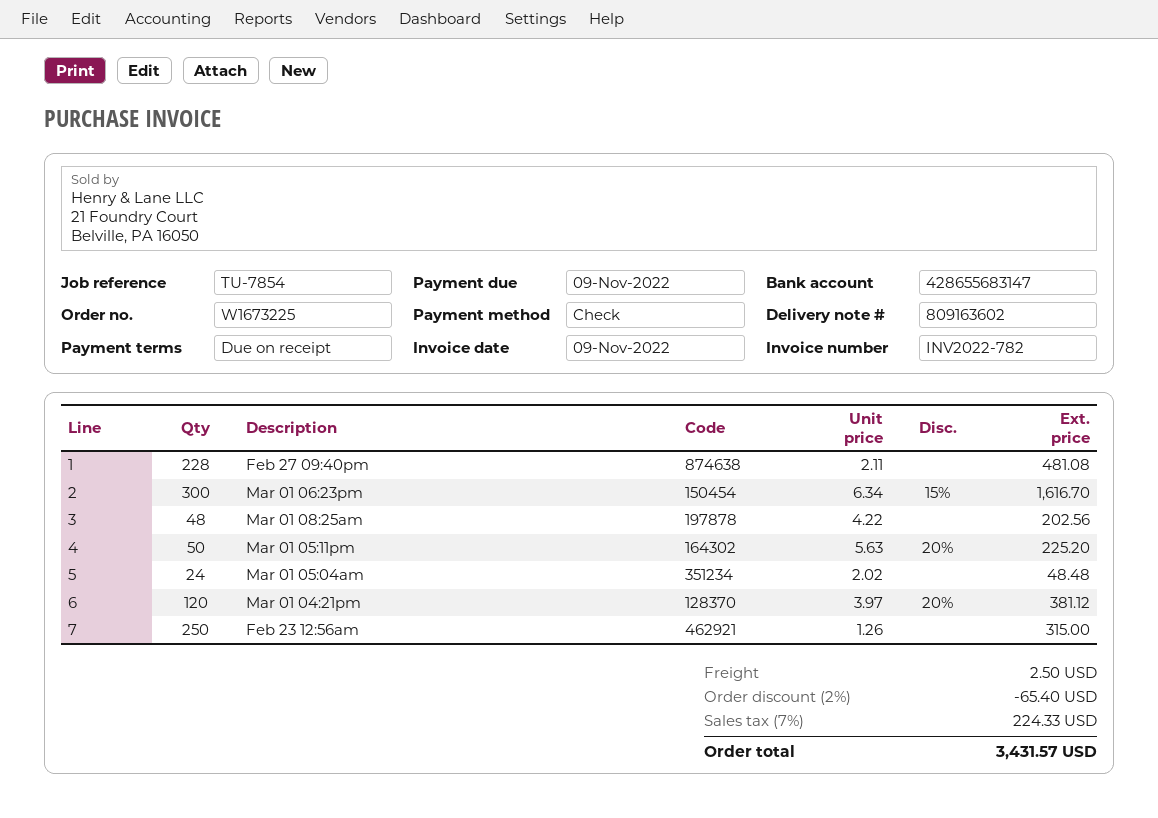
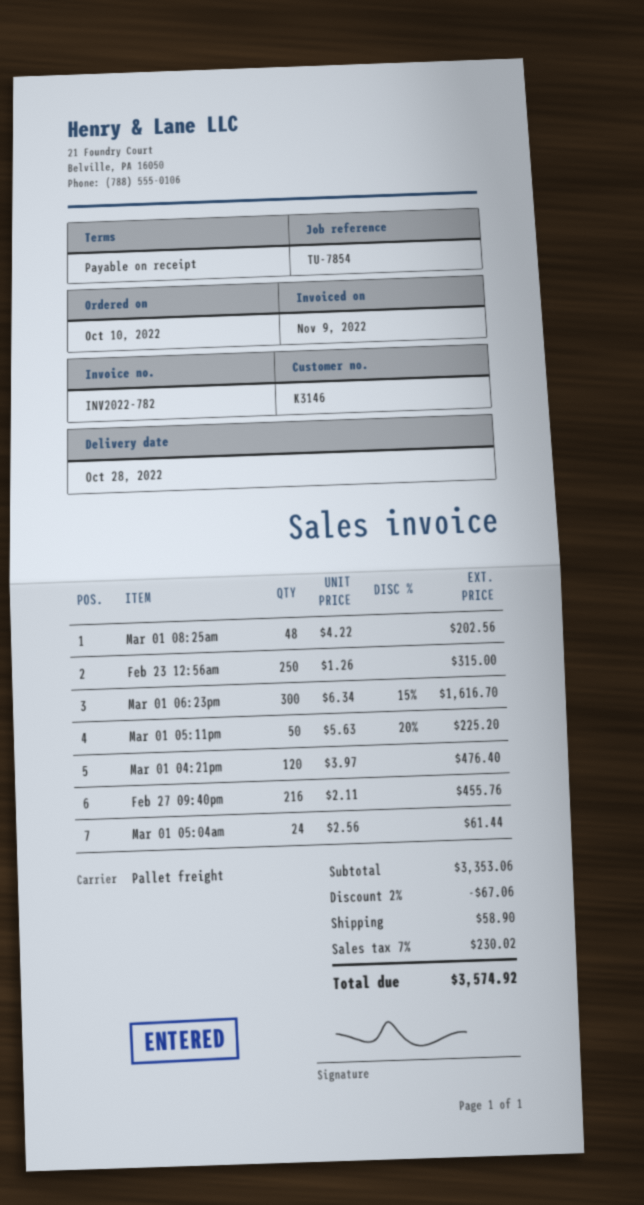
Feb 27 09:40pm: 228 x 2.11 = 481.08 -> 216 x 2.11 = 455.76
Mar 01 05:04am: 24 x 2.02 = 48.48 -> 24 x 2.56 = 61.44
Mar 01 04:21pm: 120 x 3.97 - 20% = 381.12 -> 120 x 3.97 = 476.40
discount: 2% = 65.40 -> 2% = 67.06
shipping: 2.50 -> 58.90
tax: 7% = 224.33 -> 7% = 230.02
total: 3431.57 -> 3574.92

